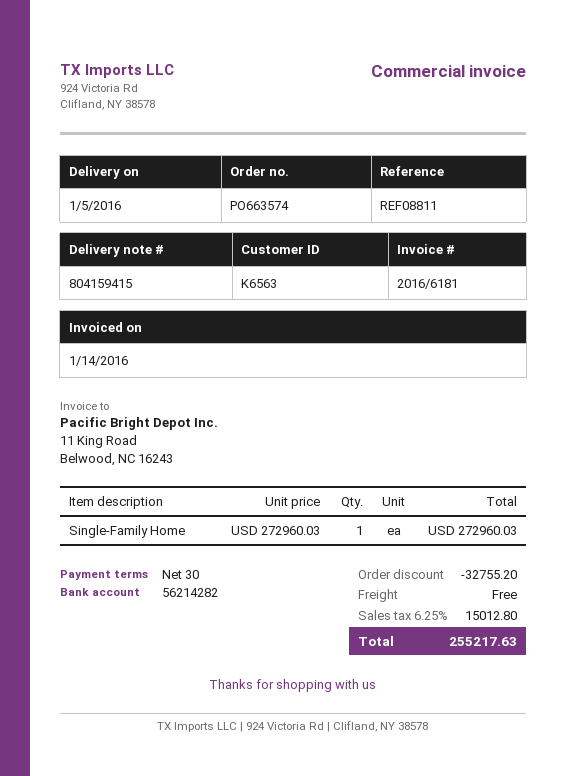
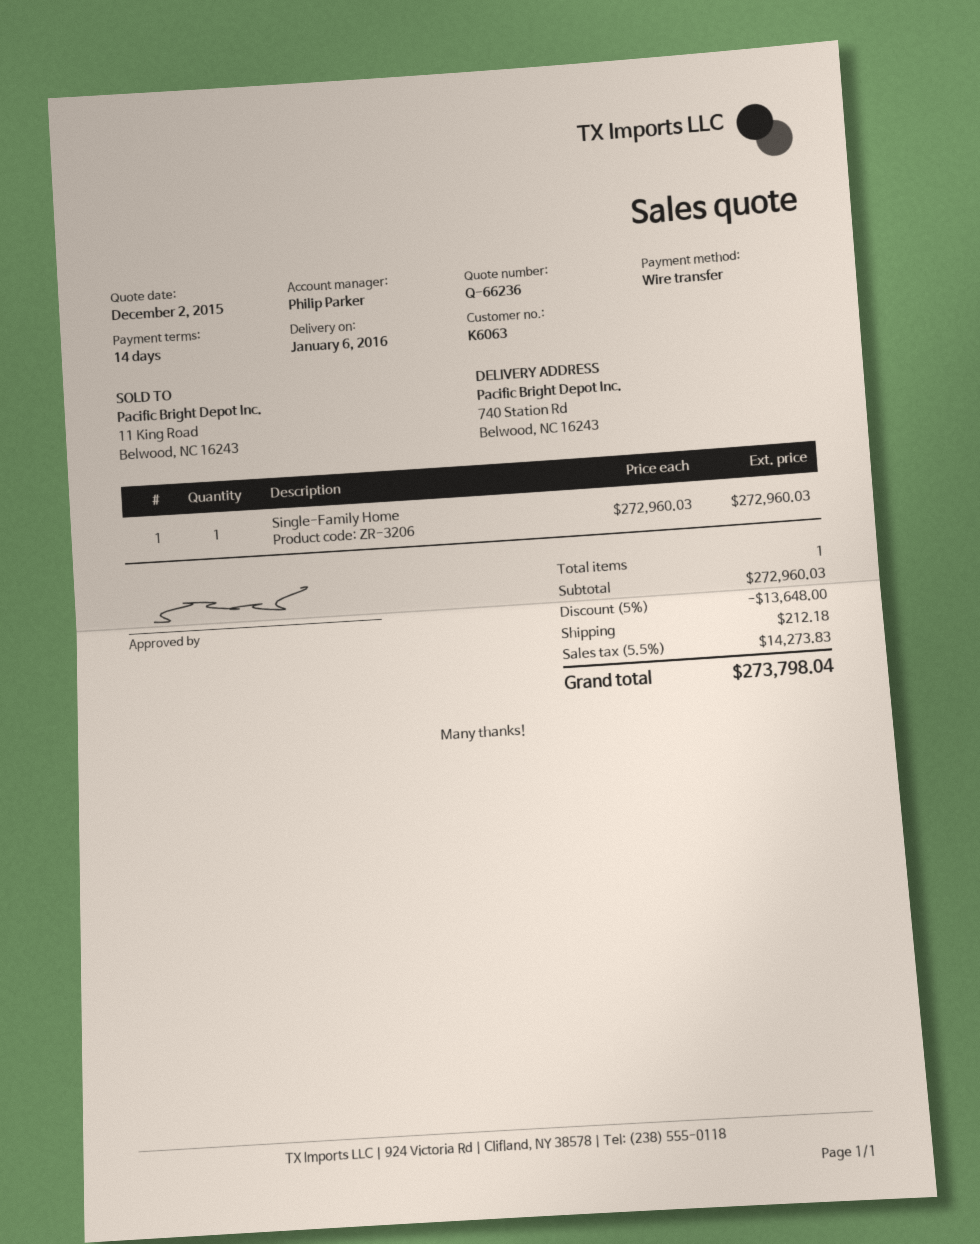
delivery date: 2016-01-05 -> 2016-01-06
payment terms: 30 days -> 14 days
customer number: K6563 -> K6063
discount: 32755.20 -> 13648.00
shipping: 0.00 -> 212.18
tax: 6.25% = 15012.80 -> 5.5% = 14273.83
total: 255217.63 -> 273798.04

